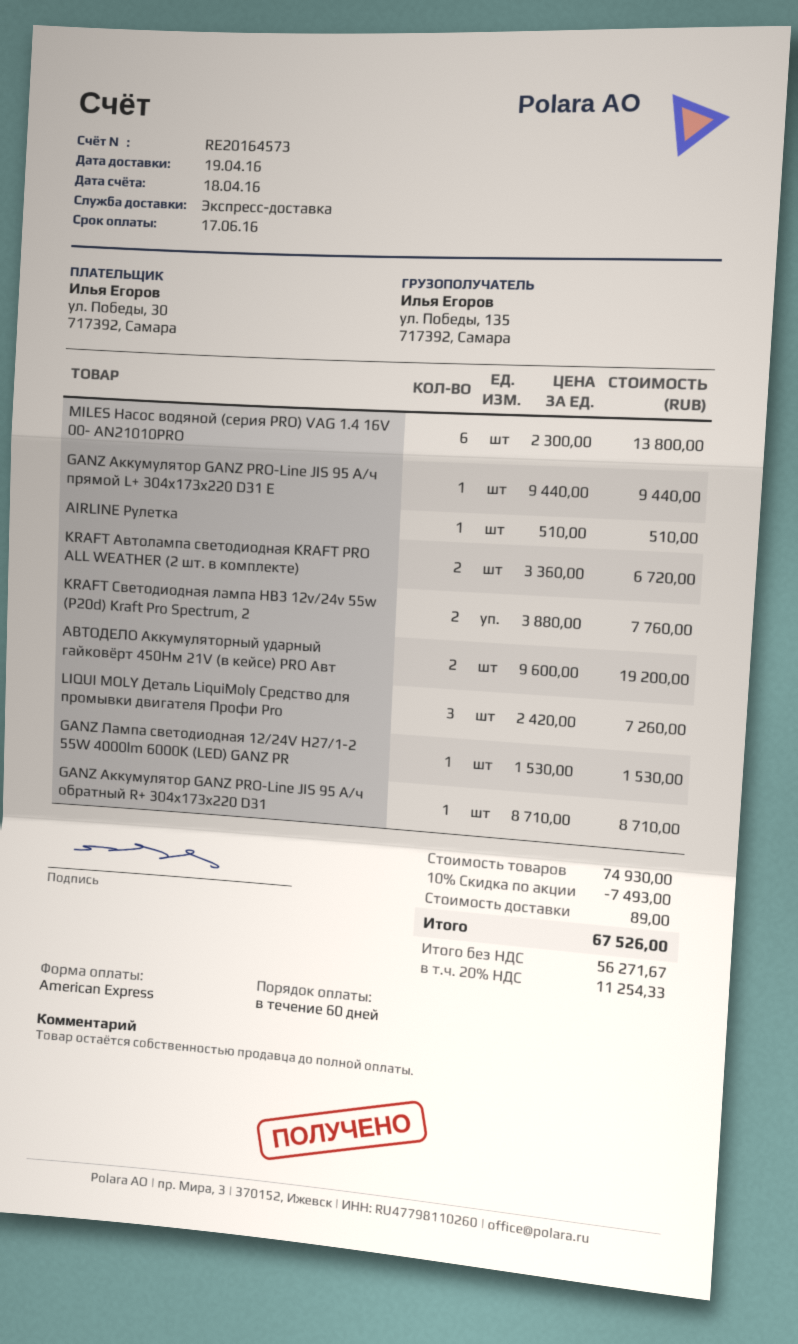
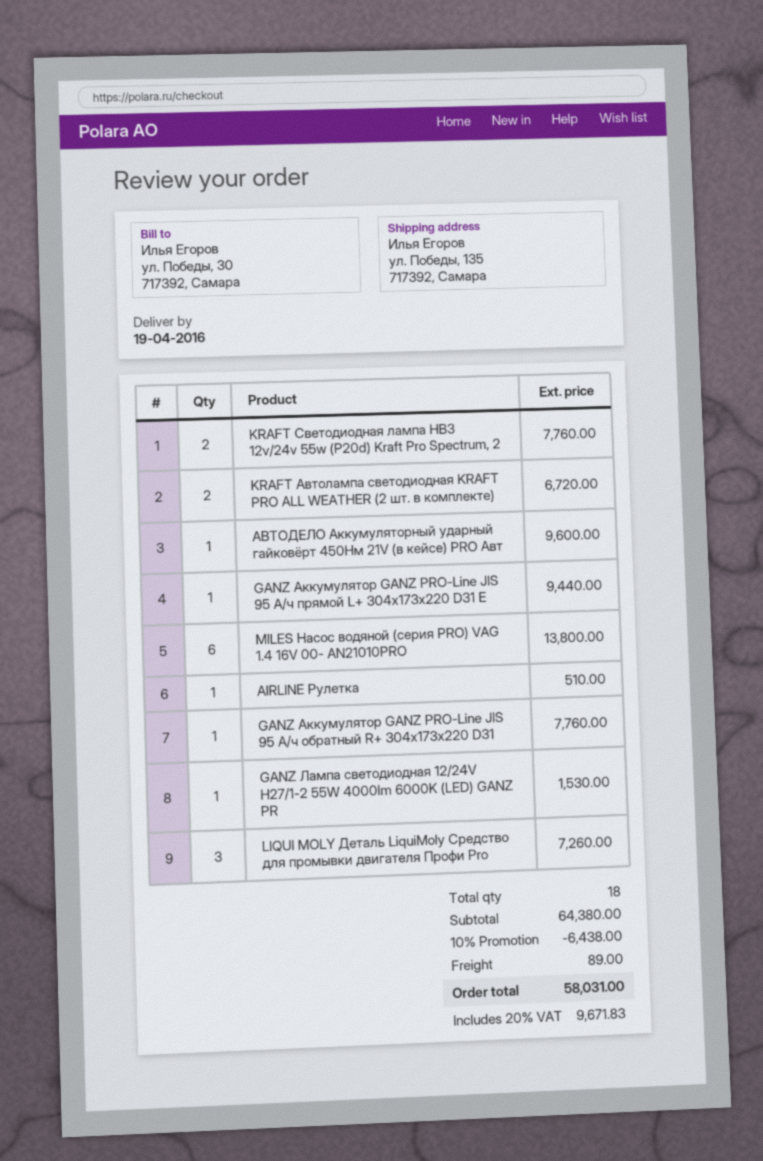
АВТОДЕЛО Аккумуляторный ударный гайковёрт 450Нм 21V (в кейсе) PRO Авт: 2 for 19200.00 -> 1 for 9600.00
GANZ Аккумулятор GANZ PRO-Line JIS 95 А/ч обратный R+ 304x173x220 D31: 1 for 8710.00 -> 1 for 7760.00
subtotal: 74930.00 -> 64380.00
discount: 10% = 7493.00 -> 10% = 6438.00
tax: 20% = 11254.33 -> 20% = 9671.83
total: 67526.00 -> 58031.00

